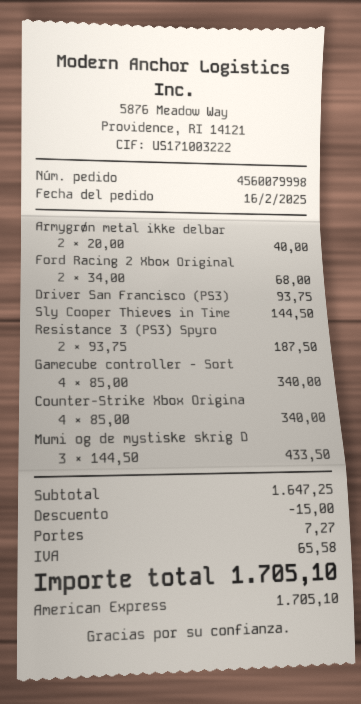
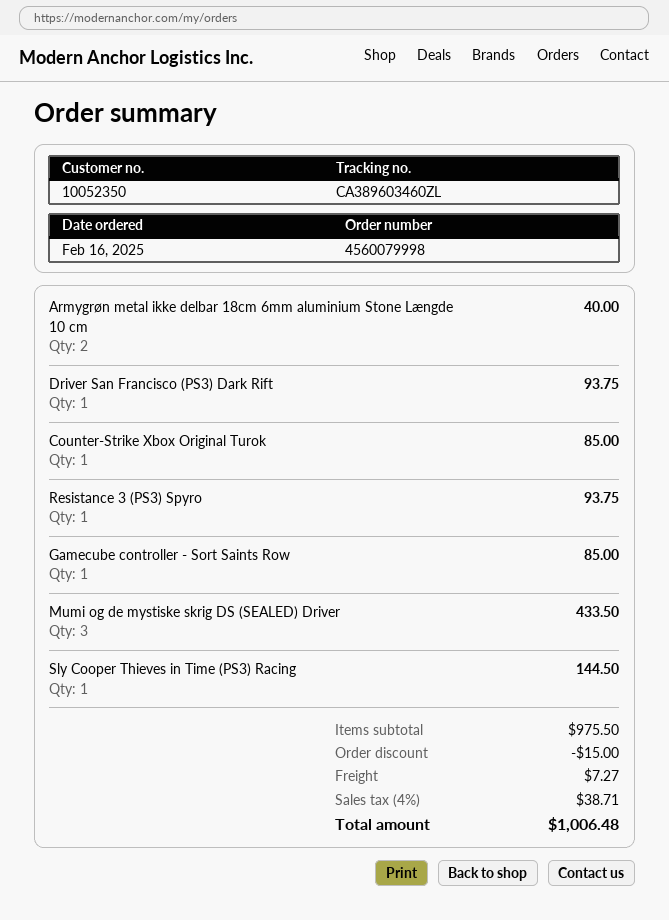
Ford Racing 2 Xbox Original: 2 for 68.00 -> none
Resistance 3 (PS3) Spyro: 2 for 187.50 -> 1 for 93.75
Gamecube controller - Sort: 4 for 340.00 -> 1 for 85.00
Counter-Strike Xbox Origina: 4 for 340.00 -> 1 for 85.00
subtotal: 1647.25 -> 975.50
tax: 65.58 -> 38.71
total: 1705.10 -> 1006.48

